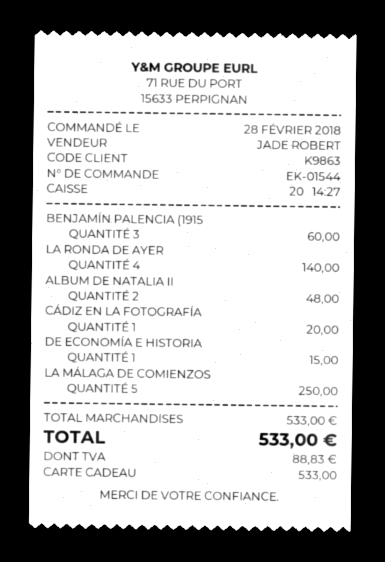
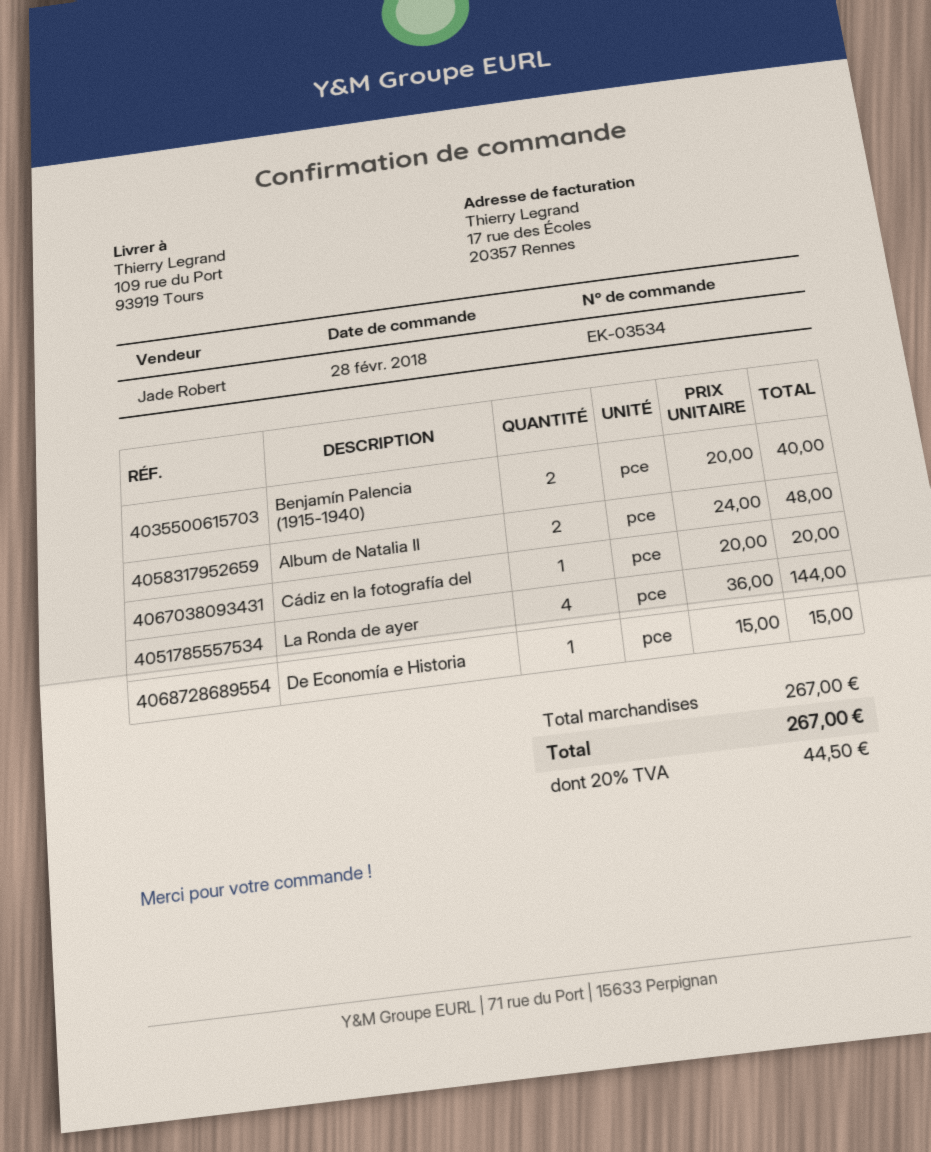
order number: EK-01544 -> EK-03534
BENJAMÍN PALENCIA (1915: 3 for 60.00 -> 2 for 40.00
LA RONDA DE AYER: 4 for 140.00 -> 4 for 144.00
LA MÁLAGA DE COMIENZOS: 5 for 250.00 -> none
subtotal: 533.00 -> 267.00
tax: 88.83 -> 44.50
total: 533.00 -> 267.00

